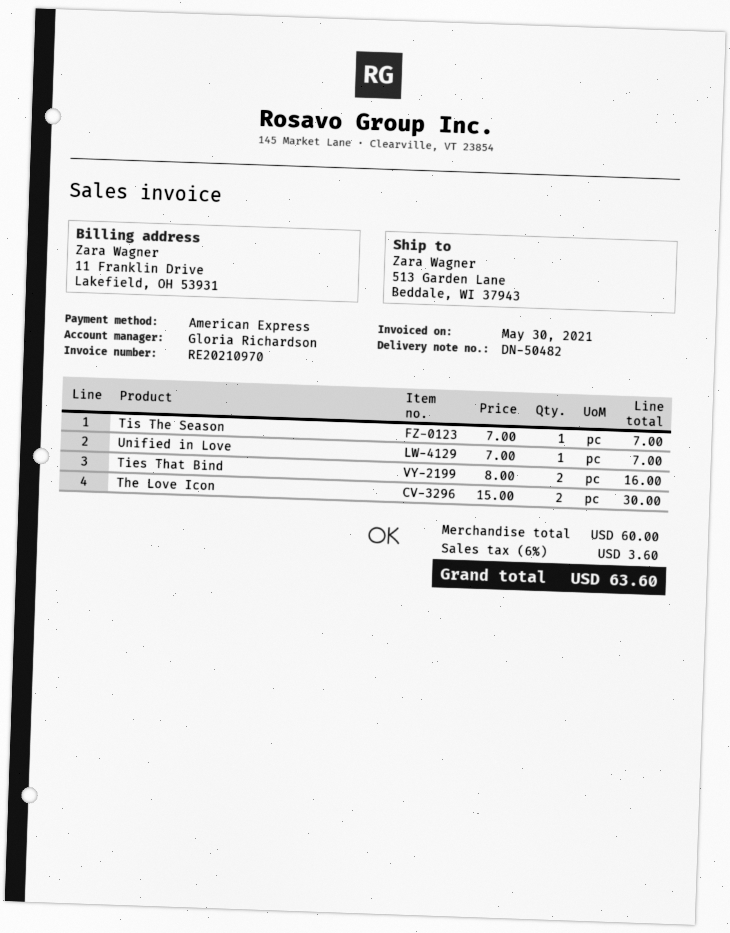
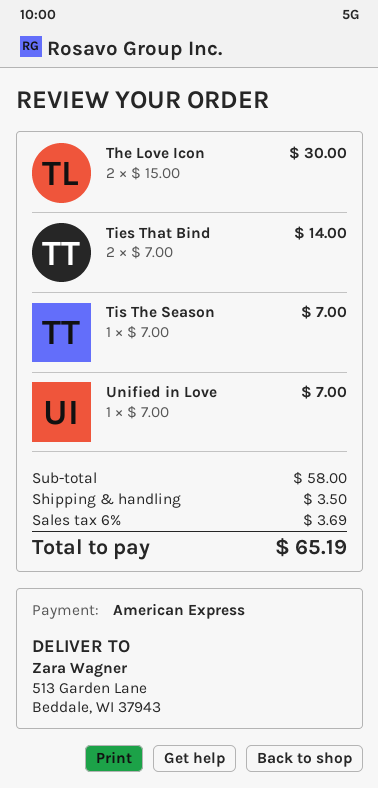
Ties That Bind: 2 x 8.00 = 16.00 -> 2 x 7.00 = 14.00
subtotal: 60.00 -> 58.00
shipping: none -> 3.50
tax: 6% = 3.60 -> 6% = 3.69
total: 63.60 -> 65.19

